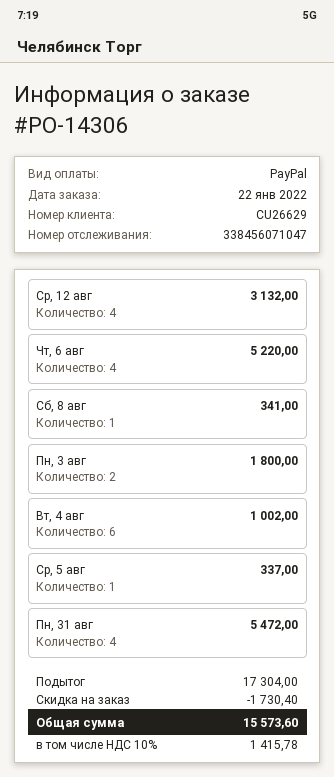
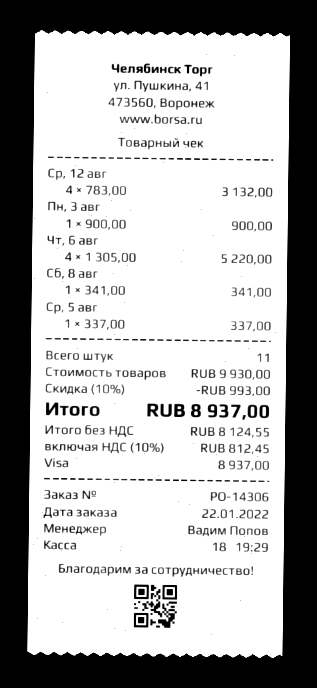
payment method: PayPal -> Visa
Пн, 3 авг: 2 for 1800.00 -> 1 for 900.00
Вт, 4 авг: 6 for 1002.00 -> none
Пн, 31 авг: 4 for 5472.00 -> none
subtotal: 17304.00 -> 9930.00
discount: 1730.40 -> 993.00
tax: 10% = 1415.78 -> 10% = 812.45
total: 15573.60 -> 8937.00

